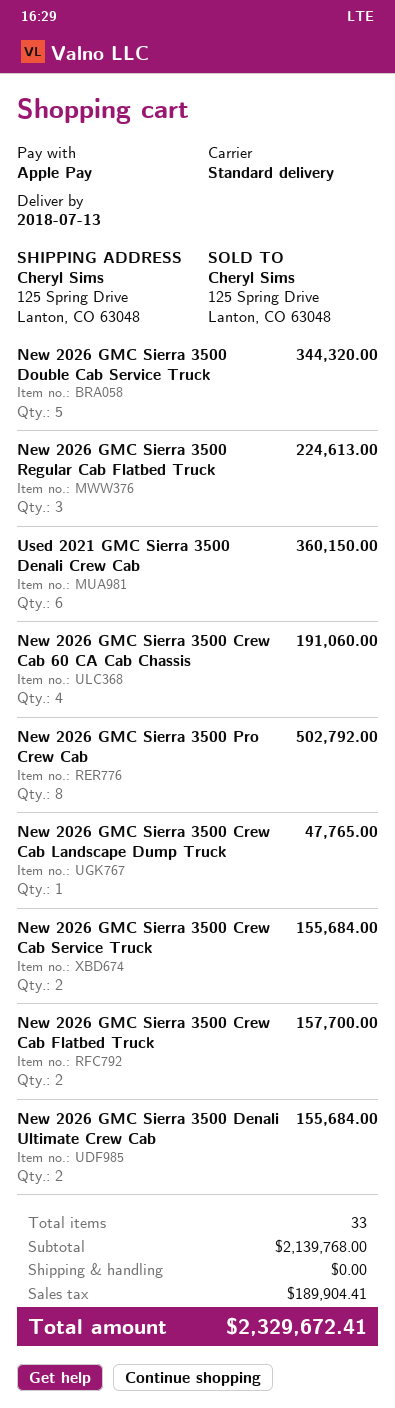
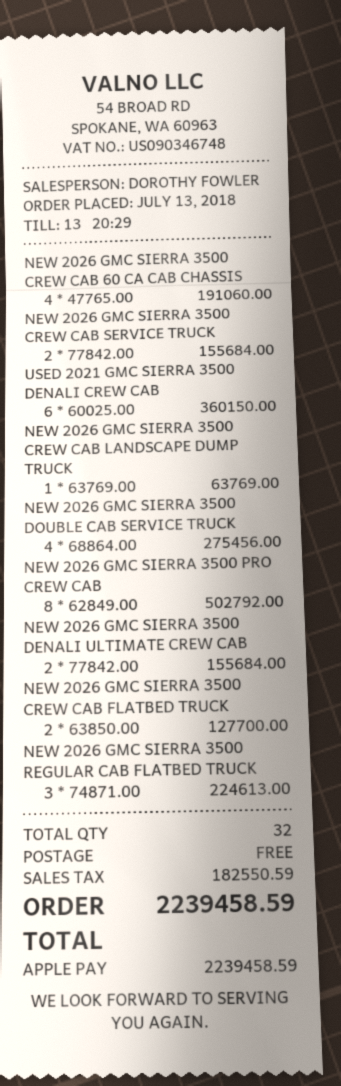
New 2026 GMC Sierra 3500 Double Cab Service Truck: 5 for 344320.00 -> 4 for 275456.00
New 2026 GMC Sierra 3500 Crew Cab Landscape Dump Truck: 1 for 47765.00 -> 1 for 63769.00
New 2026 GMC Sierra 3500 Crew Cab Flatbed Truck: 2 for 157700.00 -> 2 for 127700.00
total quantity: 33 -> 32
tax: 189904.41 -> 182550.59
total: 2329672.41 -> 2239458.59

